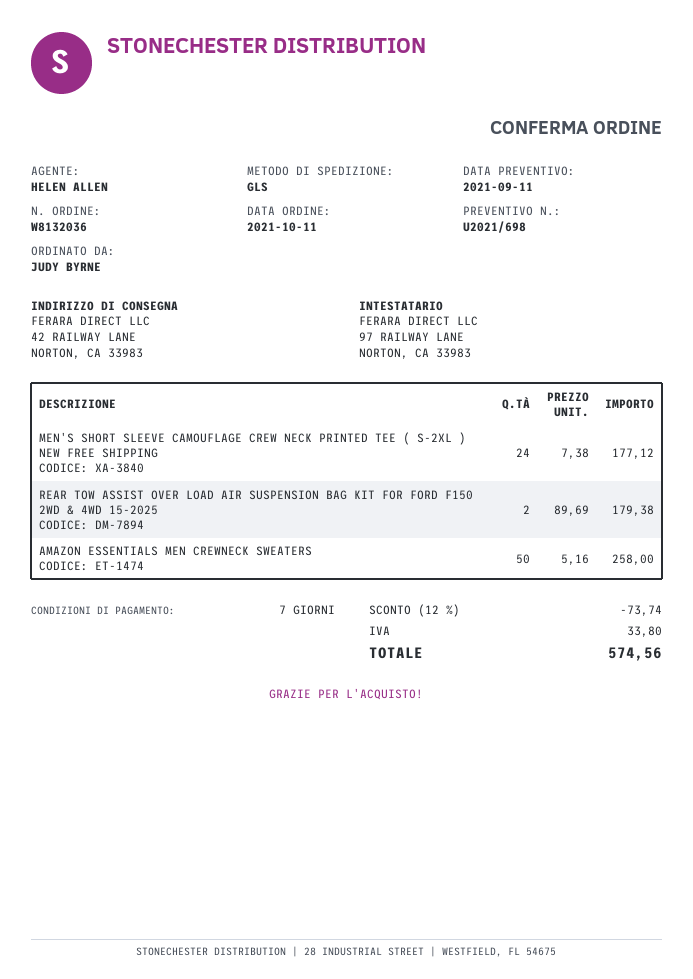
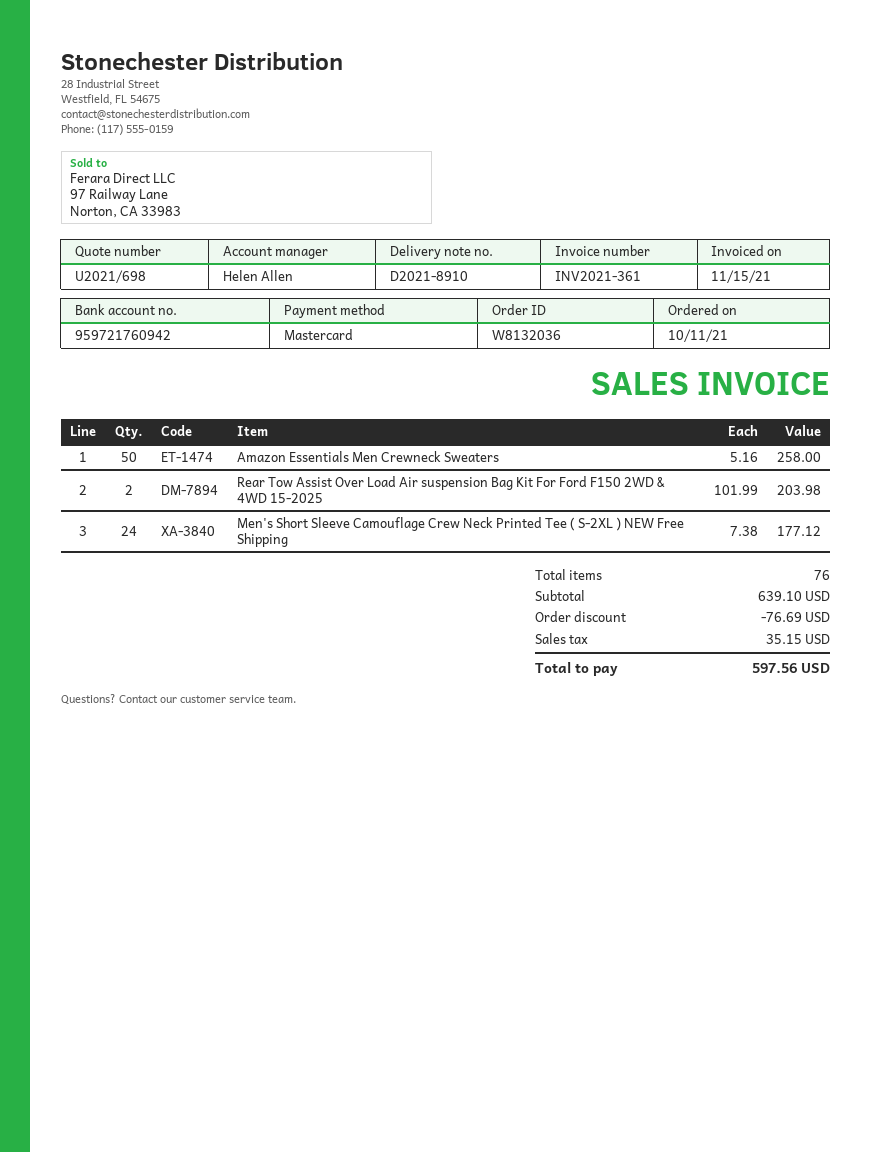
REAR TOW ASSIST OVER LOAD AIR SUSPENSION BAG KIT FOR FORD F150 2WD & 4WD 15-2025: 2 x 89.69 = 179.38 -> 2 x 101.99 = 203.98
discount: 73.74 -> 76.69
tax: 33.80 -> 35.15
total: 574.56 -> 597.56

